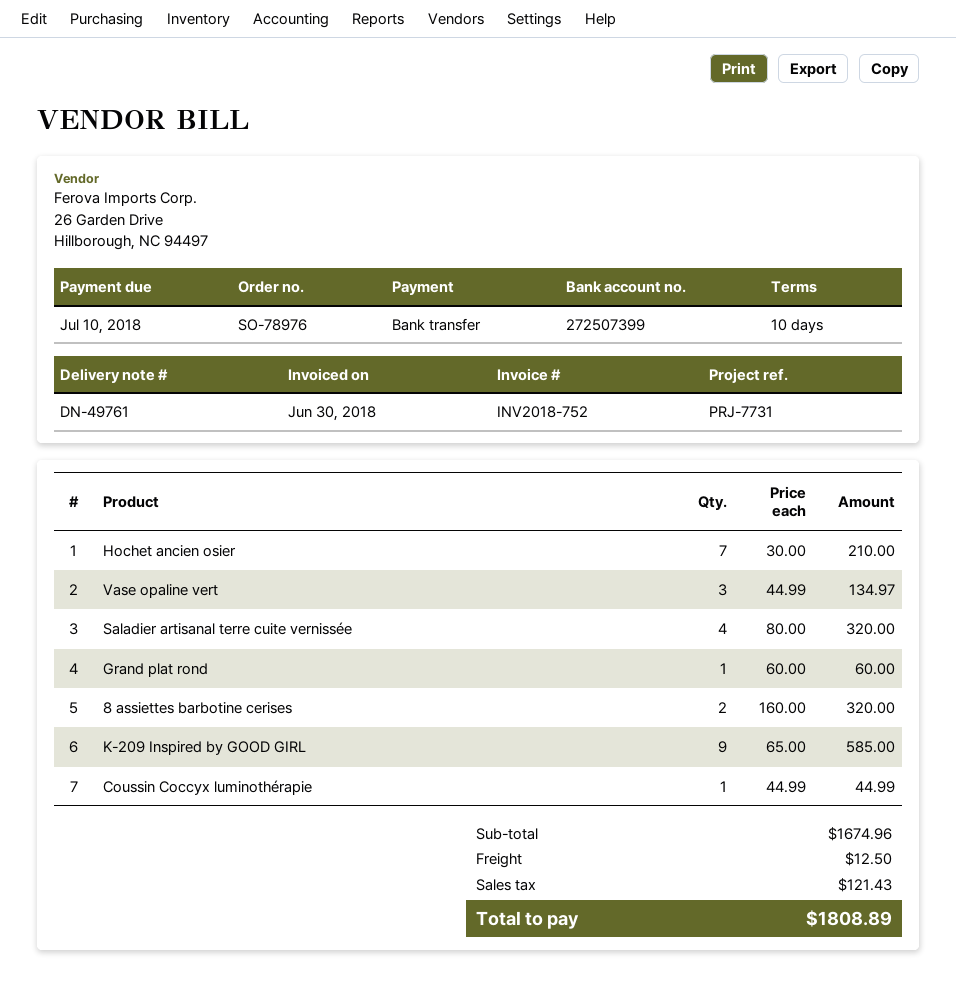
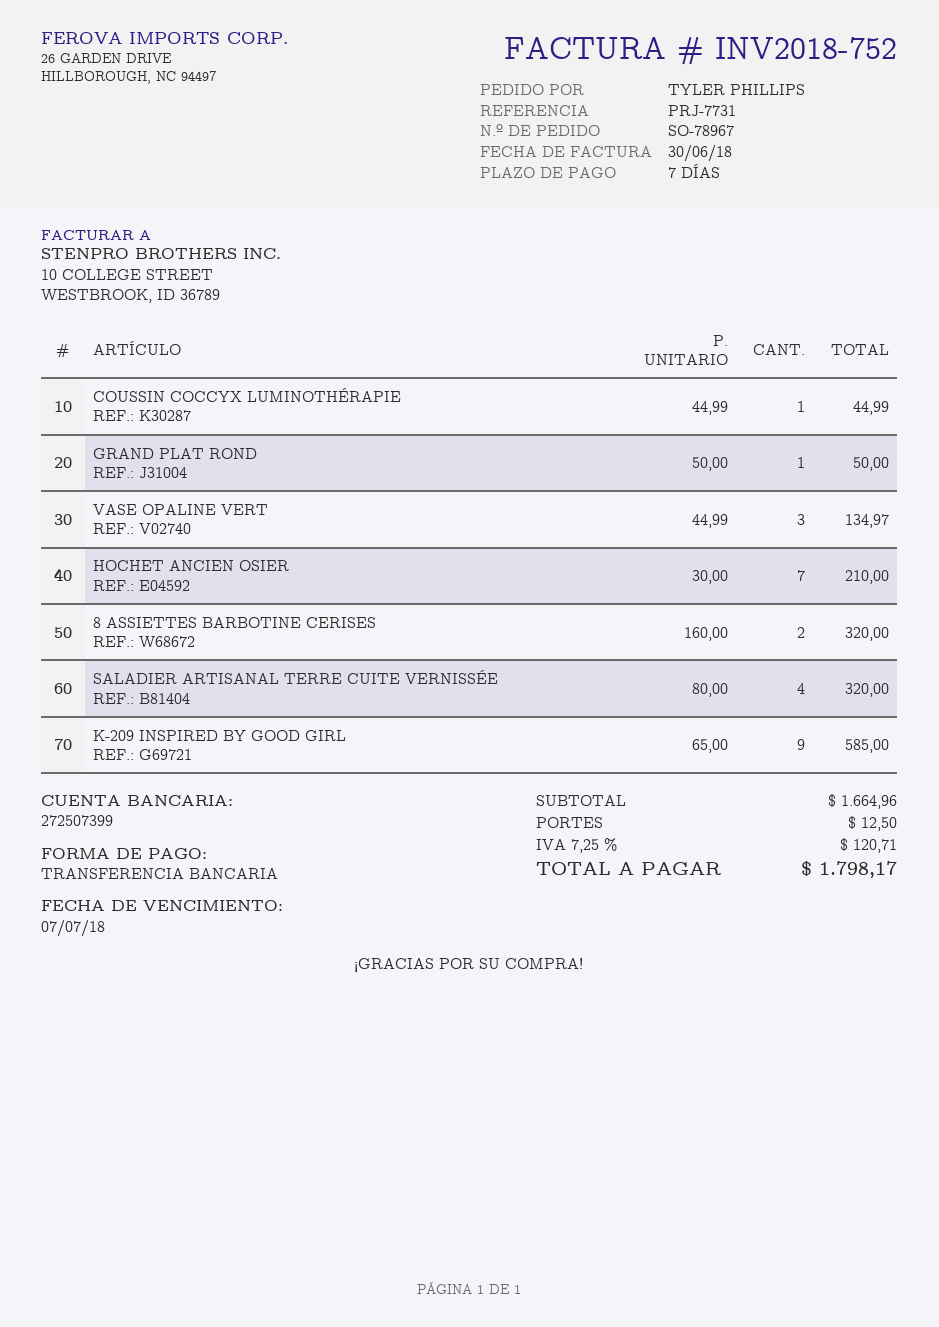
order number: SO-78976 -> SO-78967
payment terms: 10 days -> 7 days
due date: 2018-07-10 -> 2018-07-07
Grand plat rond: 1 x 60.00 = 60.00 -> 1 x 50.00 = 50.00
subtotal: 1674.96 -> 1664.96
tax: 121.43 -> 120.71
total: 1808.89 -> 1798.17

